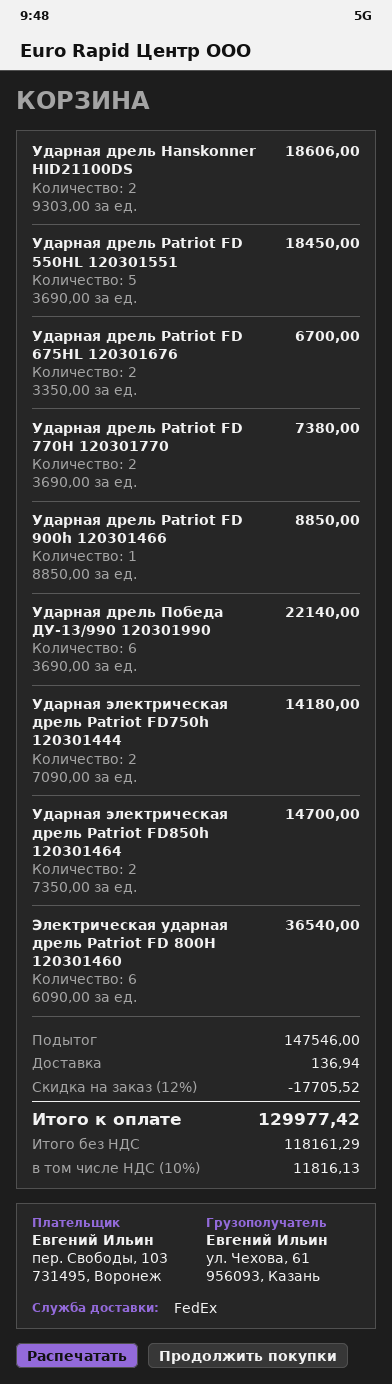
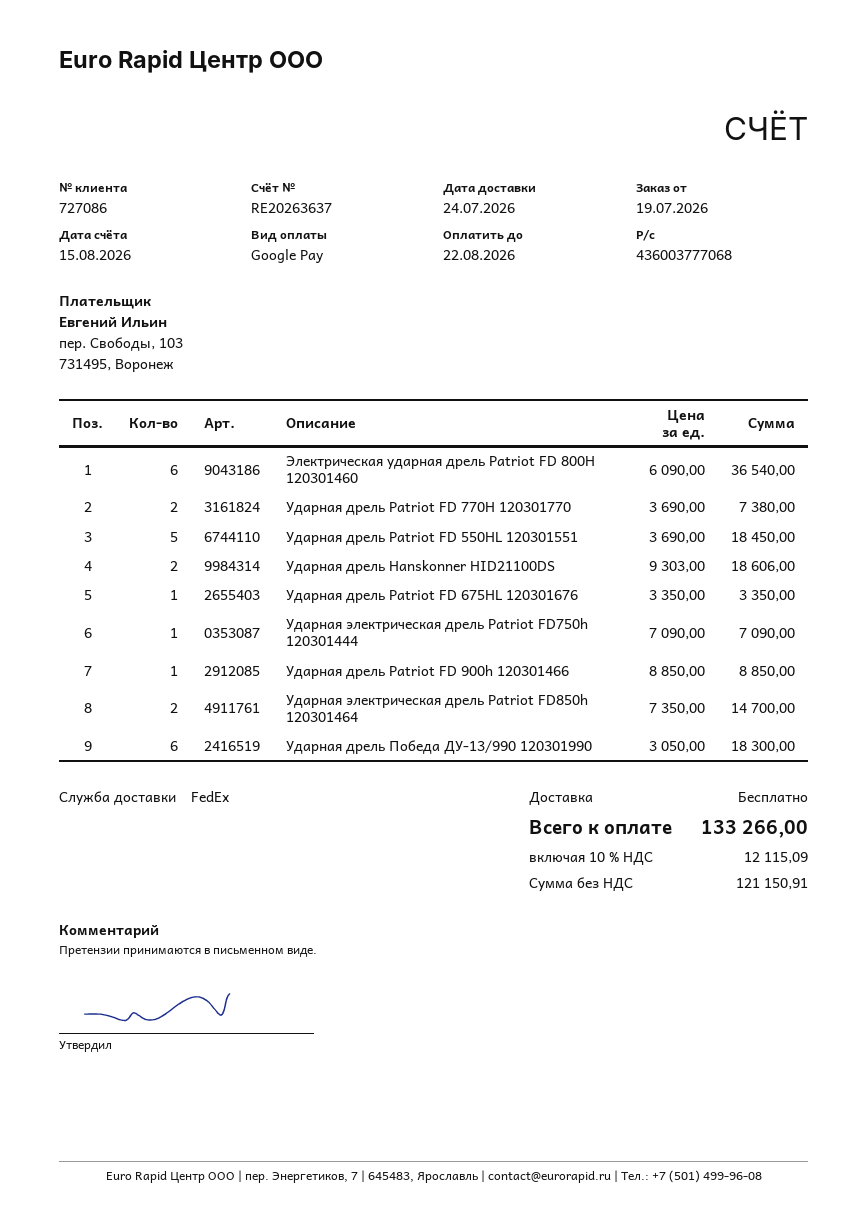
Ударная дрель Patriot FD 675HL 120301676: 2 x 3350.00 = 6700.00 -> 1 x 3350.00 = 3350.00
Ударная дрель Победа ДУ-13/990 120301990: 6 x 3690.00 = 22140.00 -> 6 x 3050.00 = 18300.00
Ударная электрическая дрель Patriot FD750h 120301444: 2 x 7090.00 = 14180.00 -> 1 x 7090.00 = 7090.00
discount: 12% = 17705.52 -> none
shipping: 136.94 -> 0.00
net: 118161.29 -> 121150.91
tax: 10% = 11816.13 -> 10% = 12115.09
total: 129977.42 -> 133266.00

